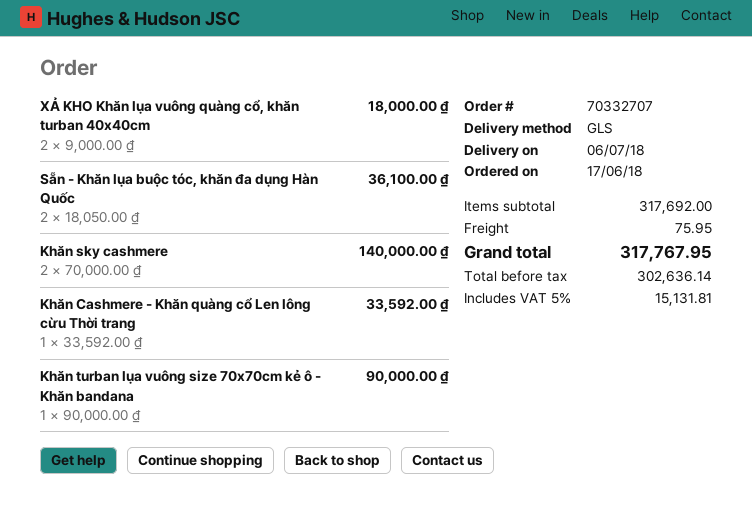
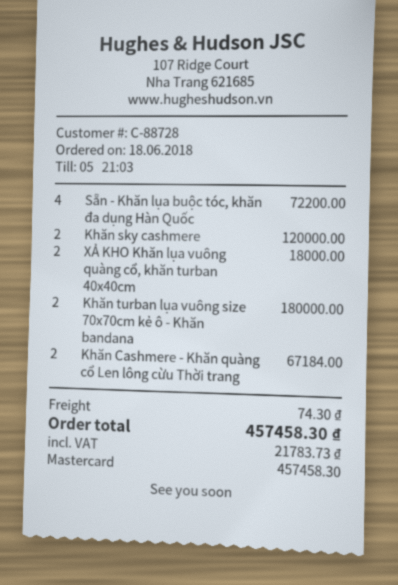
order date: 2018-06-17 -> 2018-06-18
Sẵn - Khăn lụa buộc tóc, khăn đa dụng Hàn Quốc: 2 for 36100.00 -> 4 for 72200.00
Khăn sky cashmere: 2 for 140000.00 -> 2 for 120000.00
Khăn Cashmere - Khăn quàng cổ Len lông cừu Thời trang: 1 for 33592.00 -> 2 for 67184.00
Khăn turban lụa vuông size 70x70cm kẻ ô - Khăn bandana: 1 for 90000.00 -> 2 for 180000.00
shipping: 75.95 -> 74.30
tax: 15131.81 -> 21783.73
total: 317767.95 -> 457458.30

